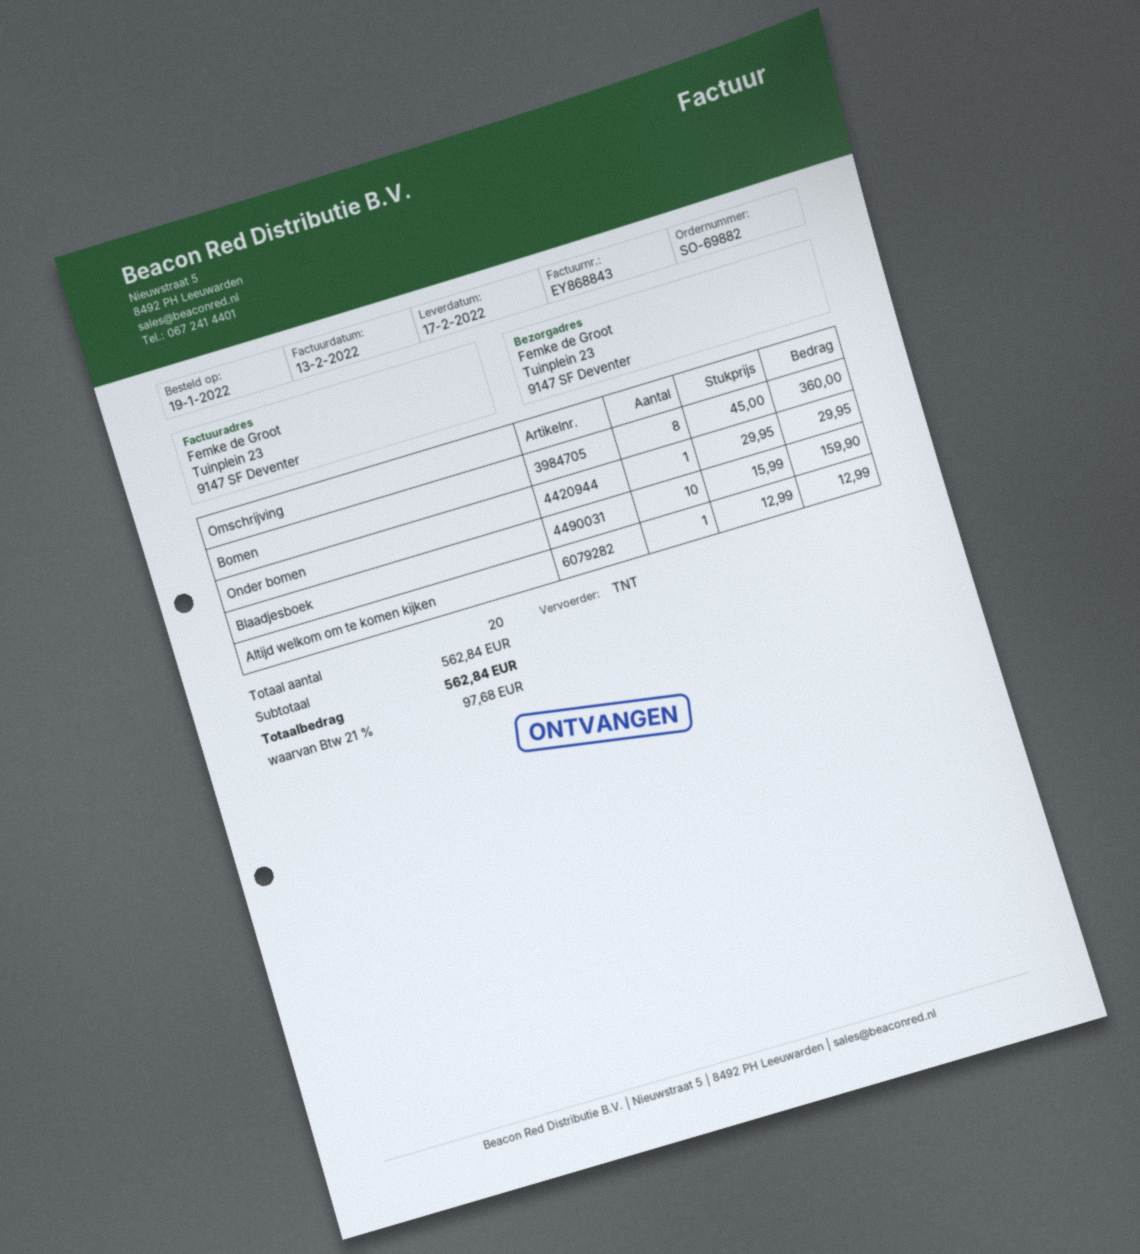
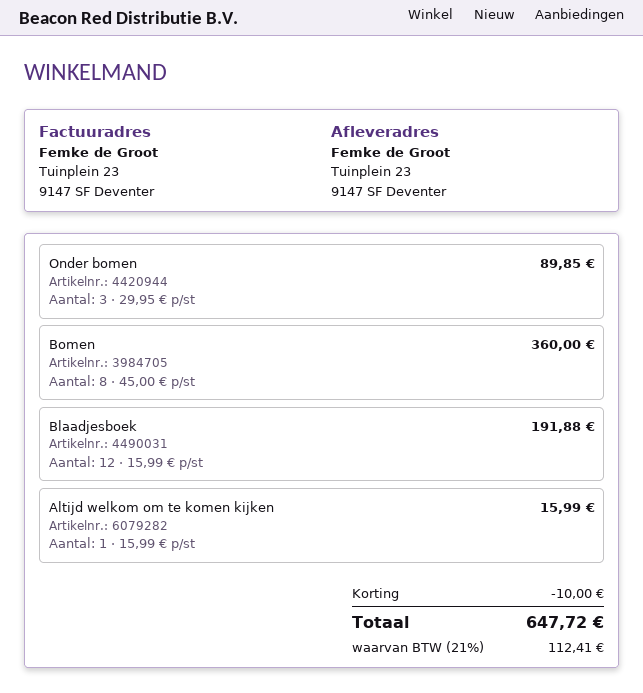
Onder bomen: 1 x 29.95 = 29.95 -> 3 x 29.95 = 89.85
Blaadjesboek: 10 x 15.99 = 159.90 -> 12 x 15.99 = 191.88
Altijd welkom om te komen kijken: 1 x 12.99 = 12.99 -> 1 x 15.99 = 15.99
discount: none -> 10.00
tax: 21% = 97.68 -> 21% = 112.41
total: 562.84 -> 647.72

